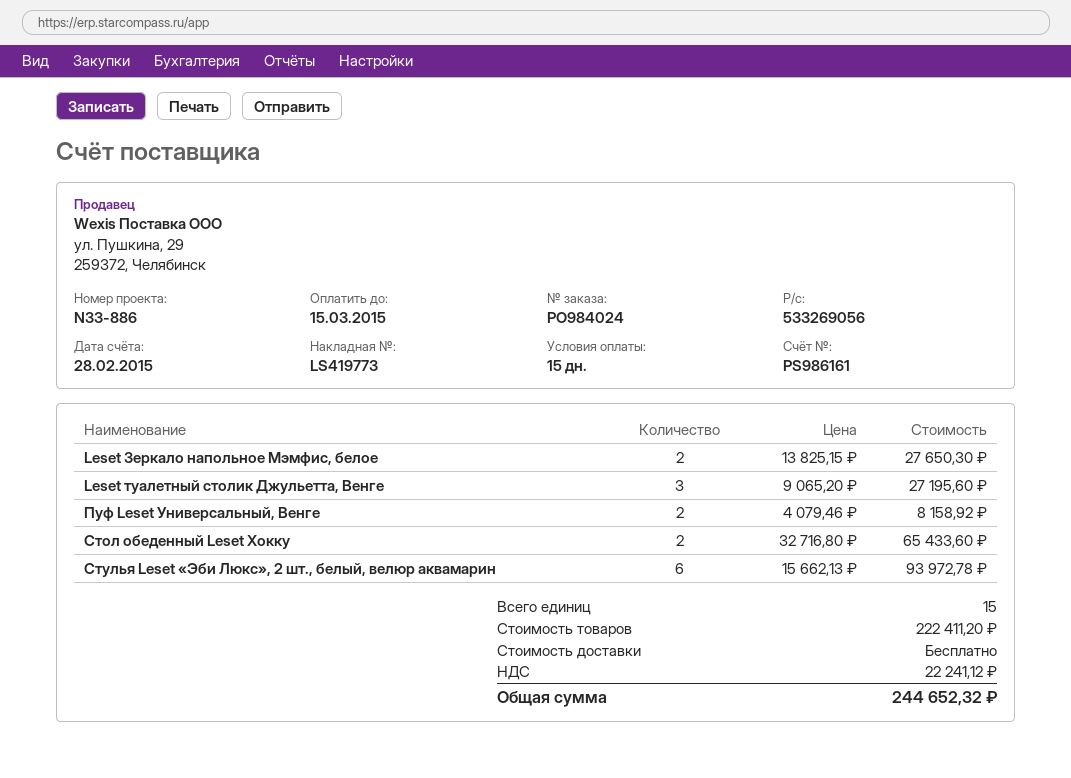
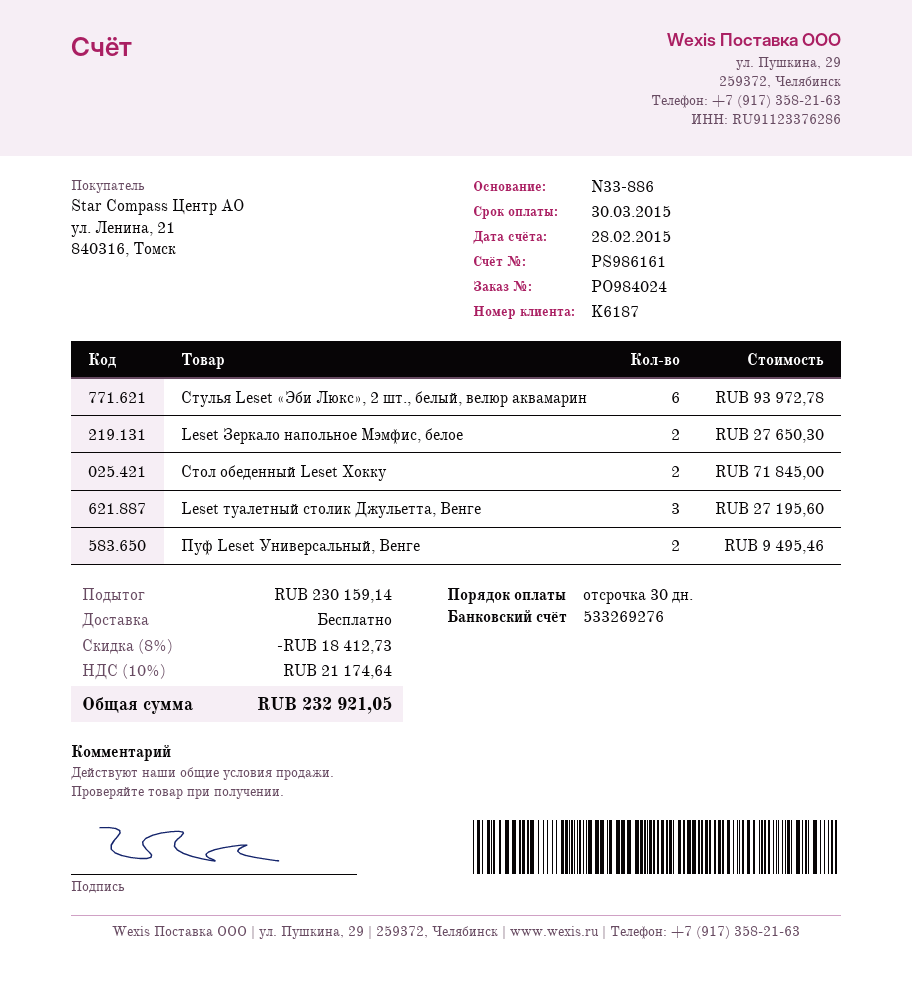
payment terms: 15 days -> 30 days
due date: 2015-03-15 -> 2015-03-30
bank account: 533269056 -> 533269276
Пуф Leset Универсальный, Венге: 2 for 8158.92 -> 2 for 9495.46
Стол обеденный Leset Хокку: 2 for 65433.60 -> 2 for 71845.00
subtotal: 222411.20 -> 230159.14
discount: none -> 8% = 18412.73
tax: 22241.12 -> 21174.64
total: 244652.32 -> 232921.05

